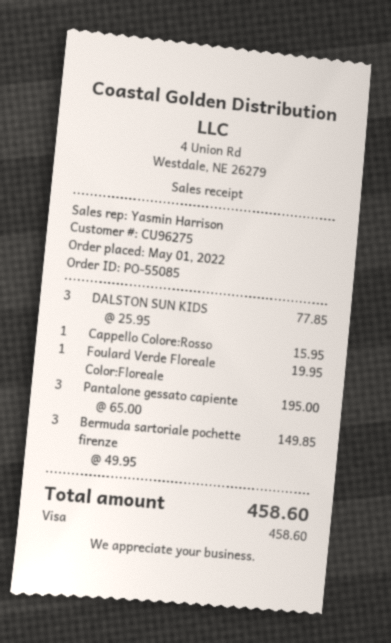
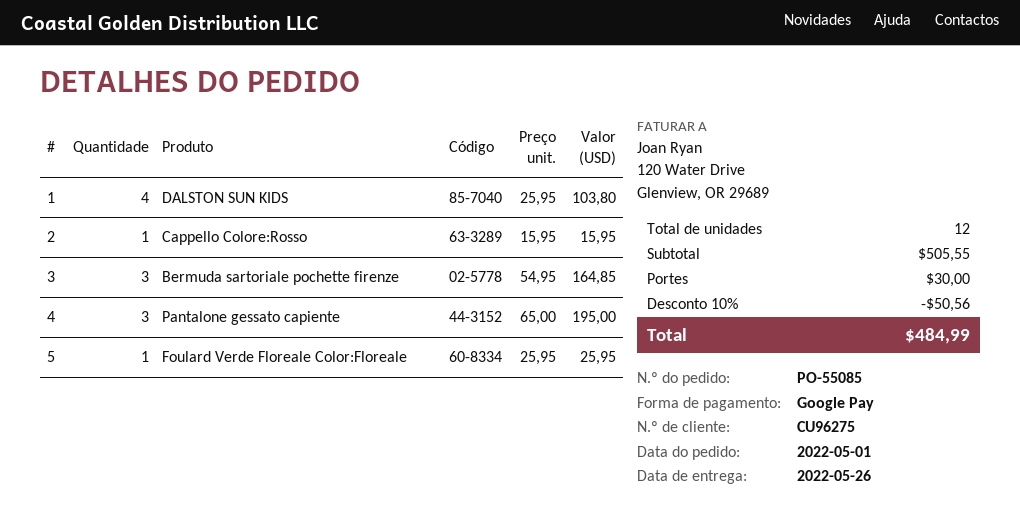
payment method: Visa -> Google Pay
DALSTON SUN KIDS: 3 x 25.95 = 77.85 -> 4 x 25.95 = 103.80
Foulard Verde Floreale Color:Floreale: 1 x 19.95 = 19.95 -> 1 x 25.95 = 25.95
Bermuda sartoriale pochette firenze: 3 x 49.95 = 149.85 -> 3 x 54.95 = 164.85
discount: none -> 10% = 50.56
shipping: none -> 30.00
total: 458.60 -> 484.99

